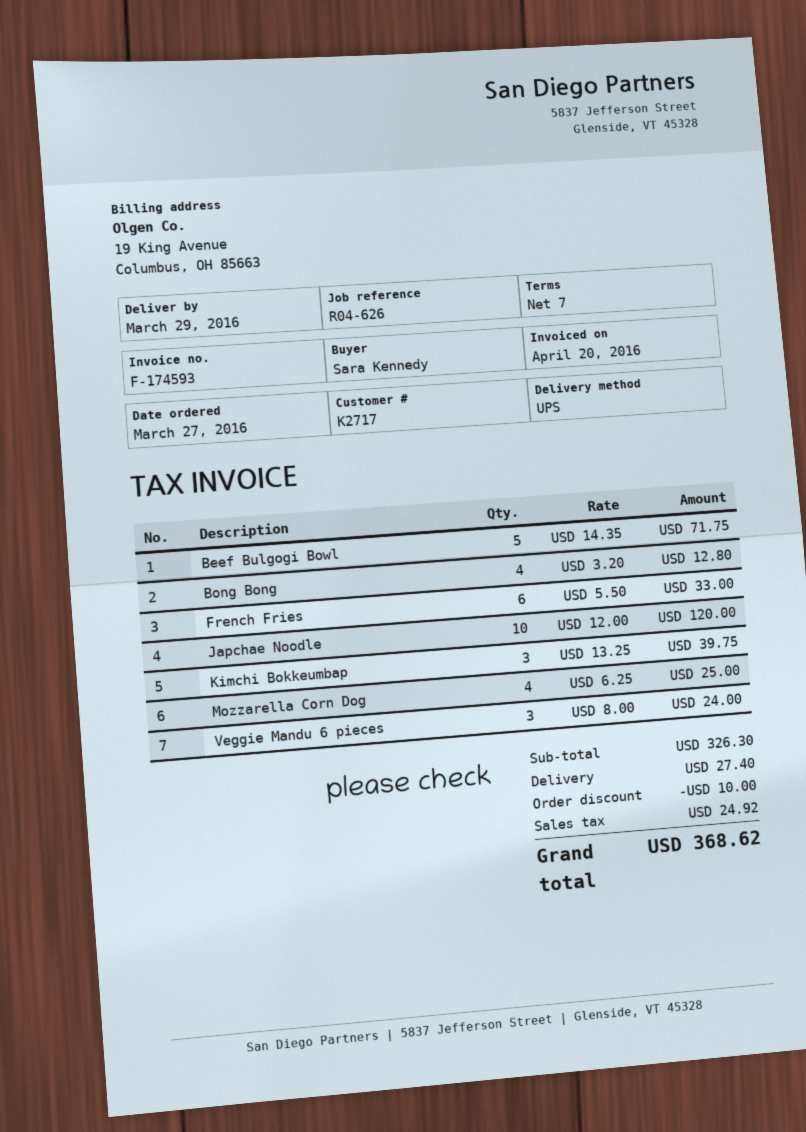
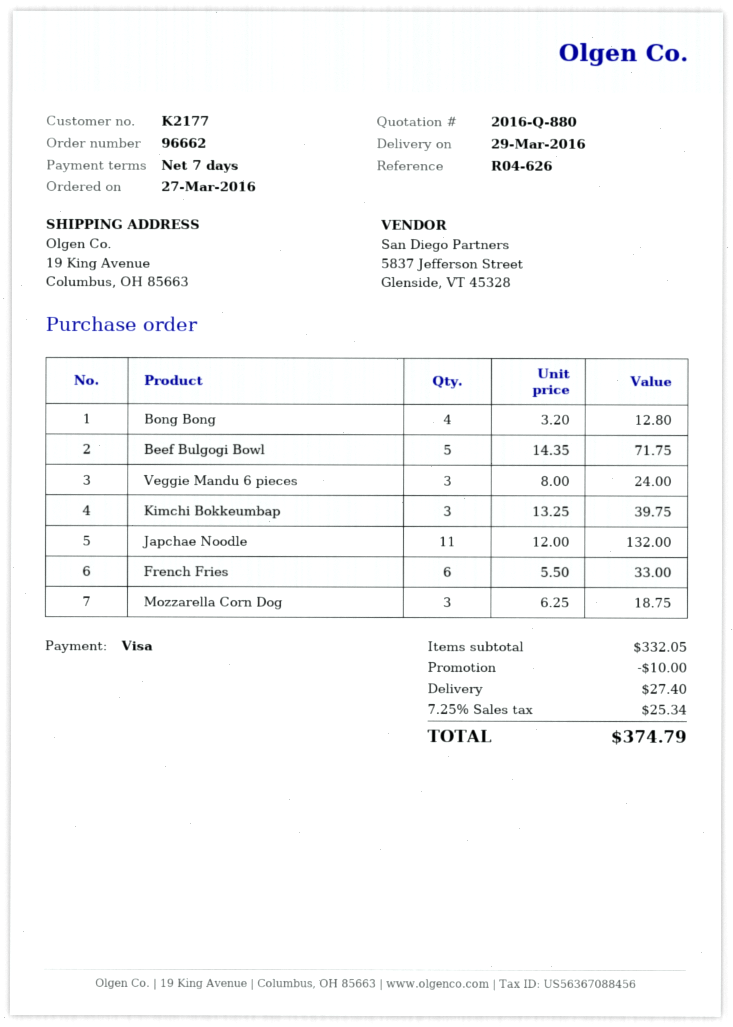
customer number: K2717 -> K2177
Japchae Noodle: 10 x 12.00 = 120.00 -> 11 x 12.00 = 132.00
Mozzarella Corn Dog: 4 x 6.25 = 25.00 -> 3 x 6.25 = 18.75
subtotal: 326.30 -> 332.05
tax: 24.92 -> 25.34
total: 368.62 -> 374.79

